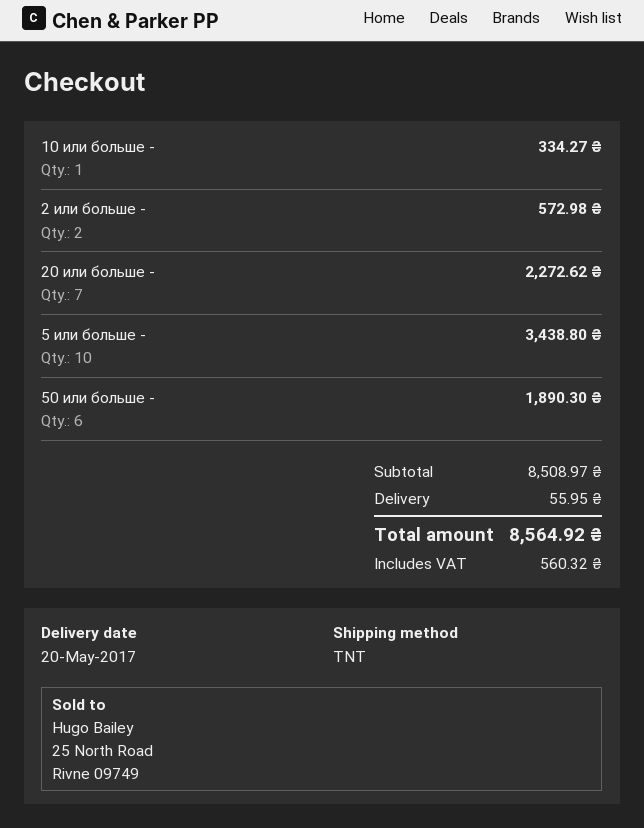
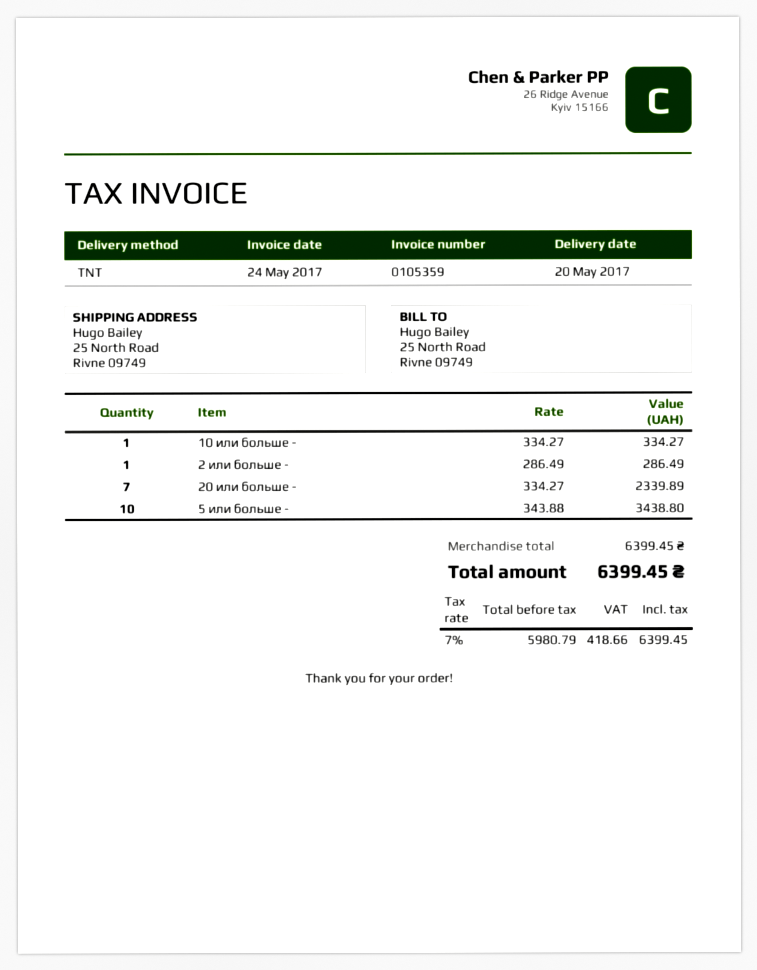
2 или больше -: 2 for 572.98 -> 1 for 286.49
20 или больше -: 7 for 2272.62 -> 7 for 2339.89
50 или больше -: 6 for 1890.30 -> none
subtotal: 8508.97 -> 6399.45
shipping: 55.95 -> none
tax: 560.32 -> 418.66
total: 8564.92 -> 6399.45

